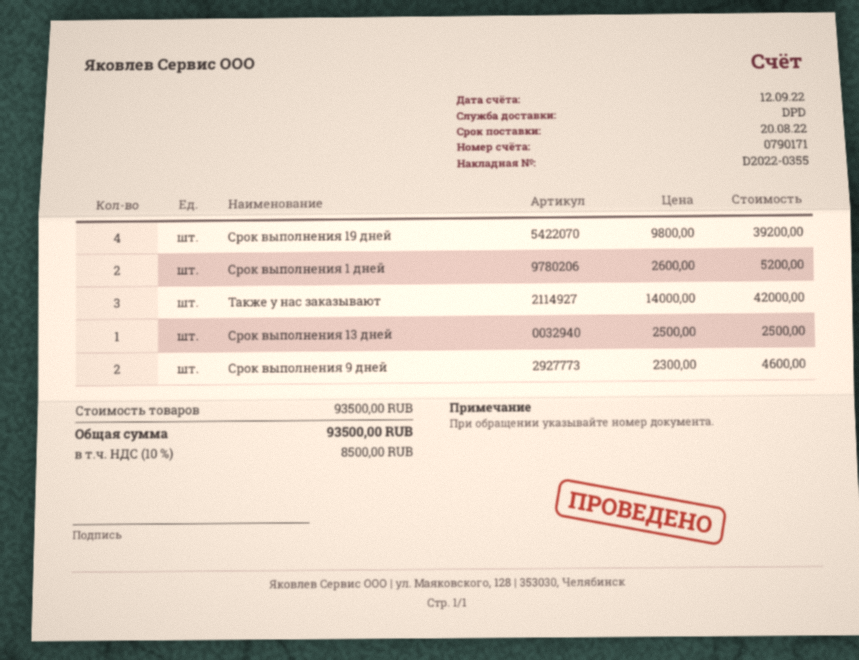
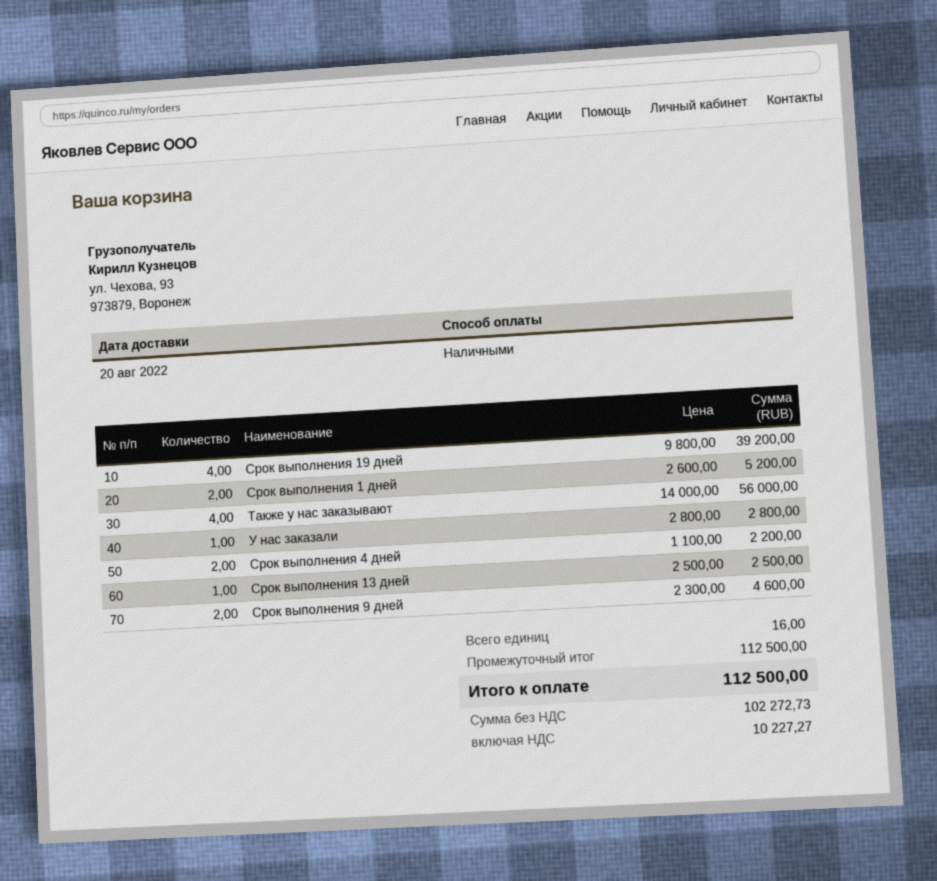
Также у нас заказывают: 3 x 14000.00 = 42000.00 -> 4 x 14000.00 = 56000.00
У нас заказали: none -> 1 x 2800.00 = 2800.00
Срок выполнения 4 дней: none -> 2 x 1100.00 = 2200.00
subtotal: 93500.00 -> 112500.00
tax: 8500.00 -> 10227.27
total: 93500.00 -> 112500.00

